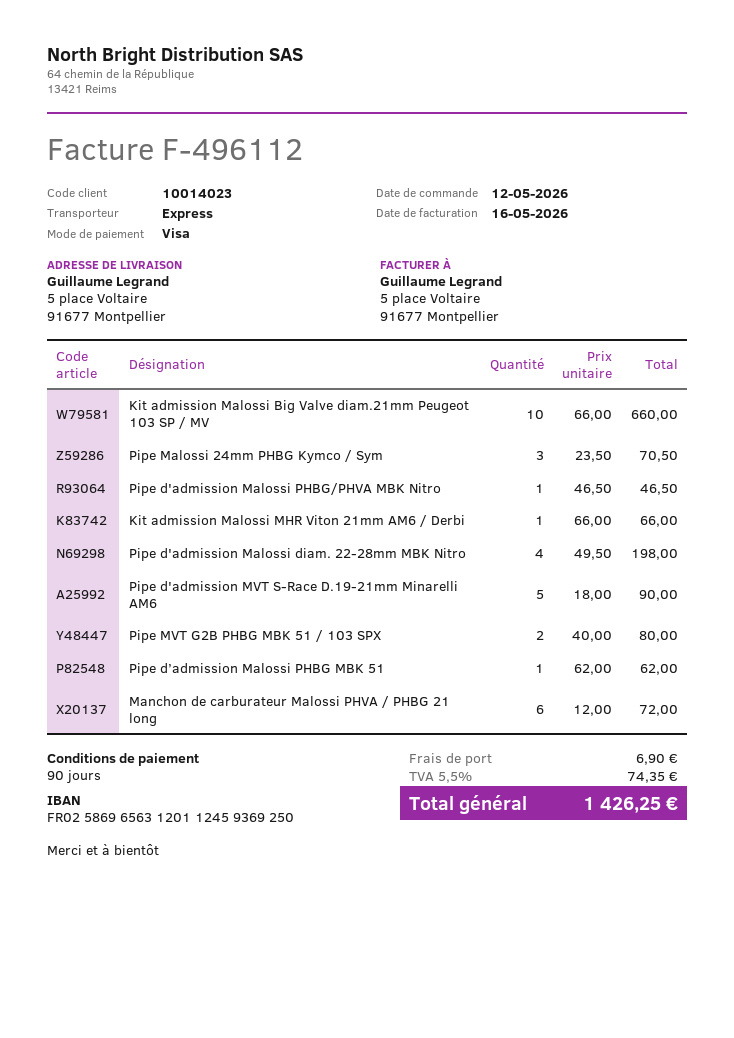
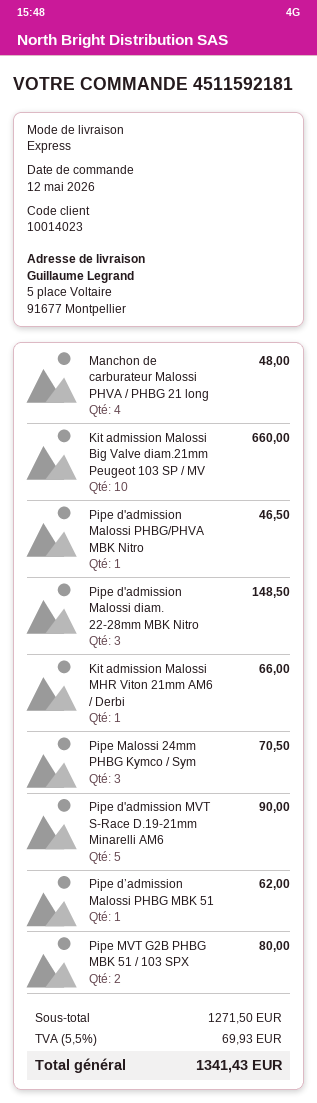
Pipe d'admission Malossi diam. 22-28mm MBK Nitro: 4 for 198.00 -> 3 for 148.50
Manchon de carburateur Malossi PHVA / PHBG 21 long: 6 for 72.00 -> 4 for 48.00
shipping: 6.90 -> none
tax: 5.5% = 74.35 -> 5.5% = 69.93
total: 1426.25 -> 1341.43

